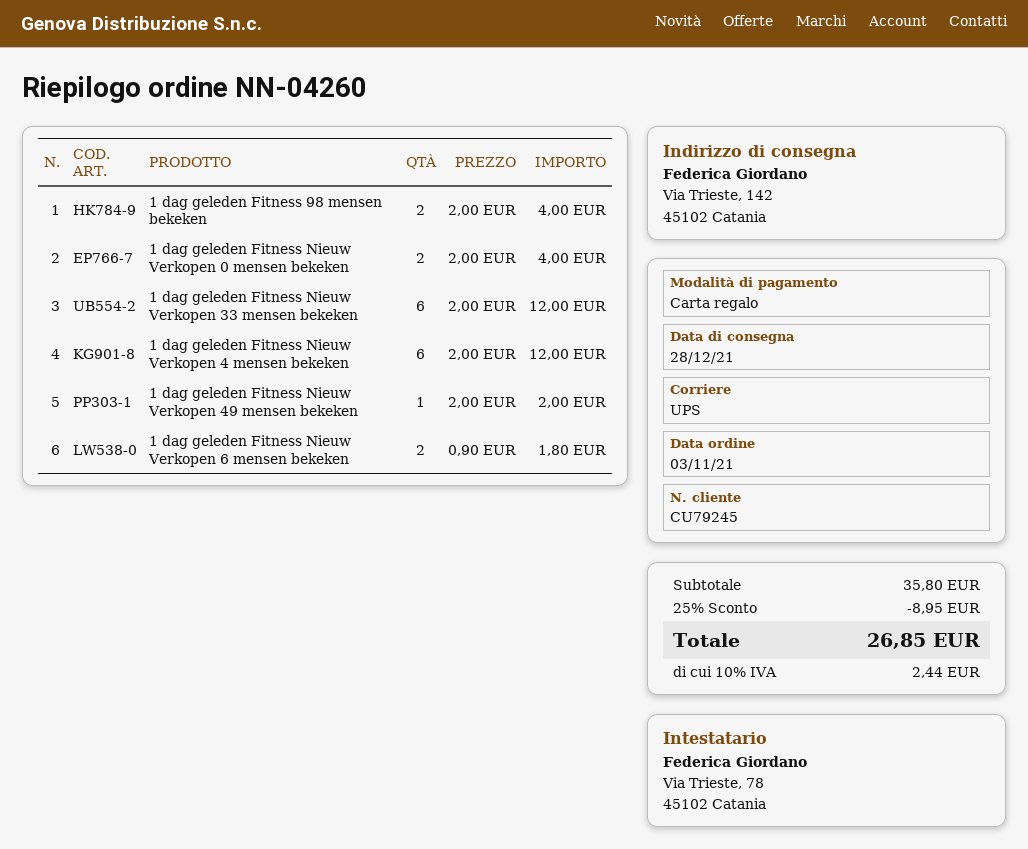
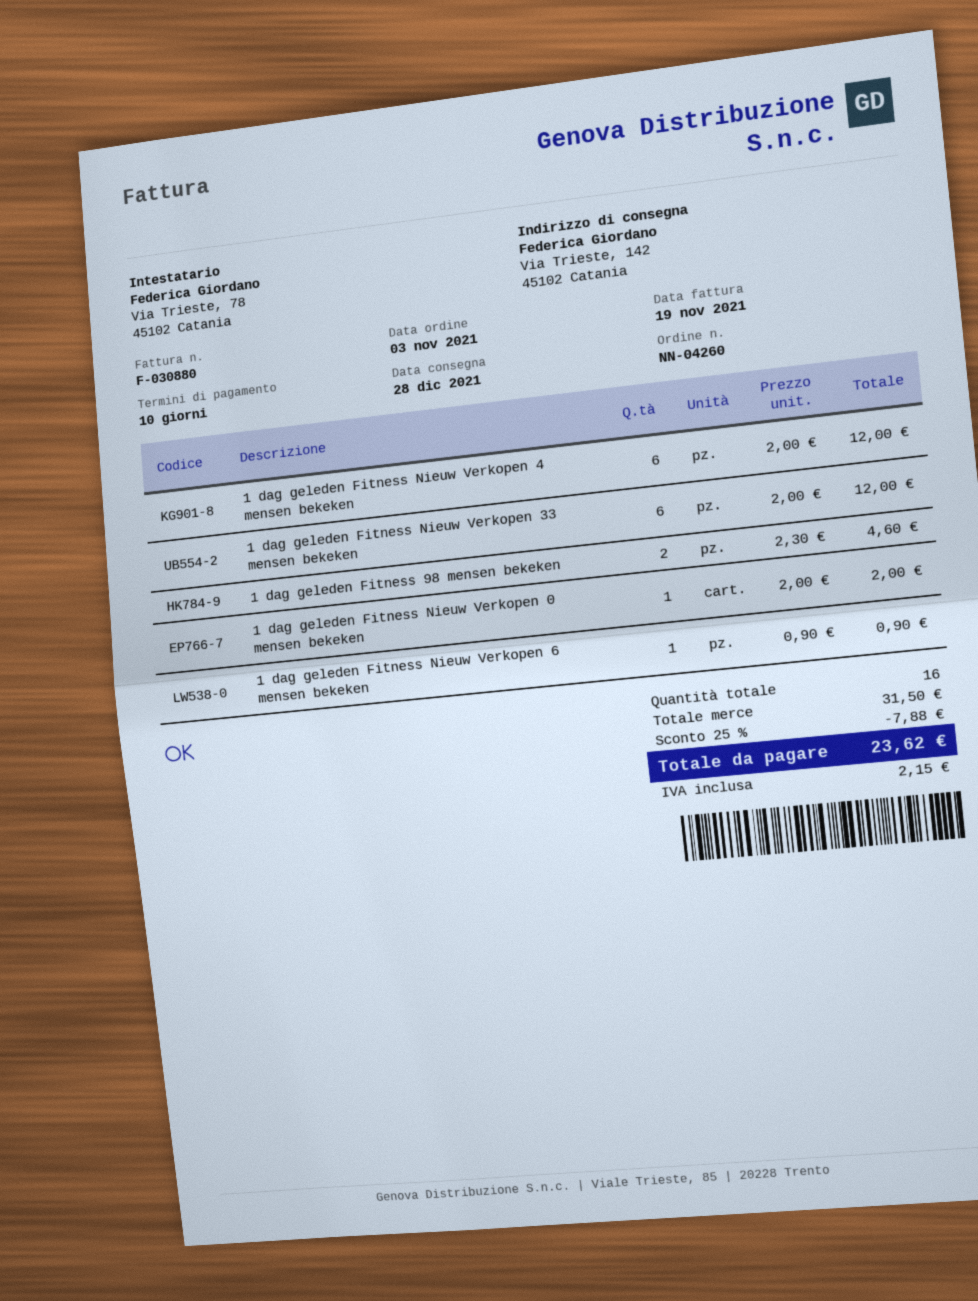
1 dag geleden Fitness 98 mensen bekeken: 2 x 2.00 = 4.00 -> 2 x 2.30 = 4.60
1 dag geleden Fitness Nieuw Verkopen 0 mensen bekeken: 2 x 2.00 = 4.00 -> 1 x 2.00 = 2.00
1 dag geleden Fitness Nieuw Verkopen 49 mensen bekeken: 1 x 2.00 = 2.00 -> none
1 dag geleden Fitness Nieuw Verkopen 6 mensen bekeken: 2 x 0.90 = 1.80 -> 1 x 0.90 = 0.90
subtotal: 35.80 -> 31.50
discount: 25% = 8.95 -> 25% = 7.88
tax: 2.44 -> 2.15
total: 26.85 -> 23.62

